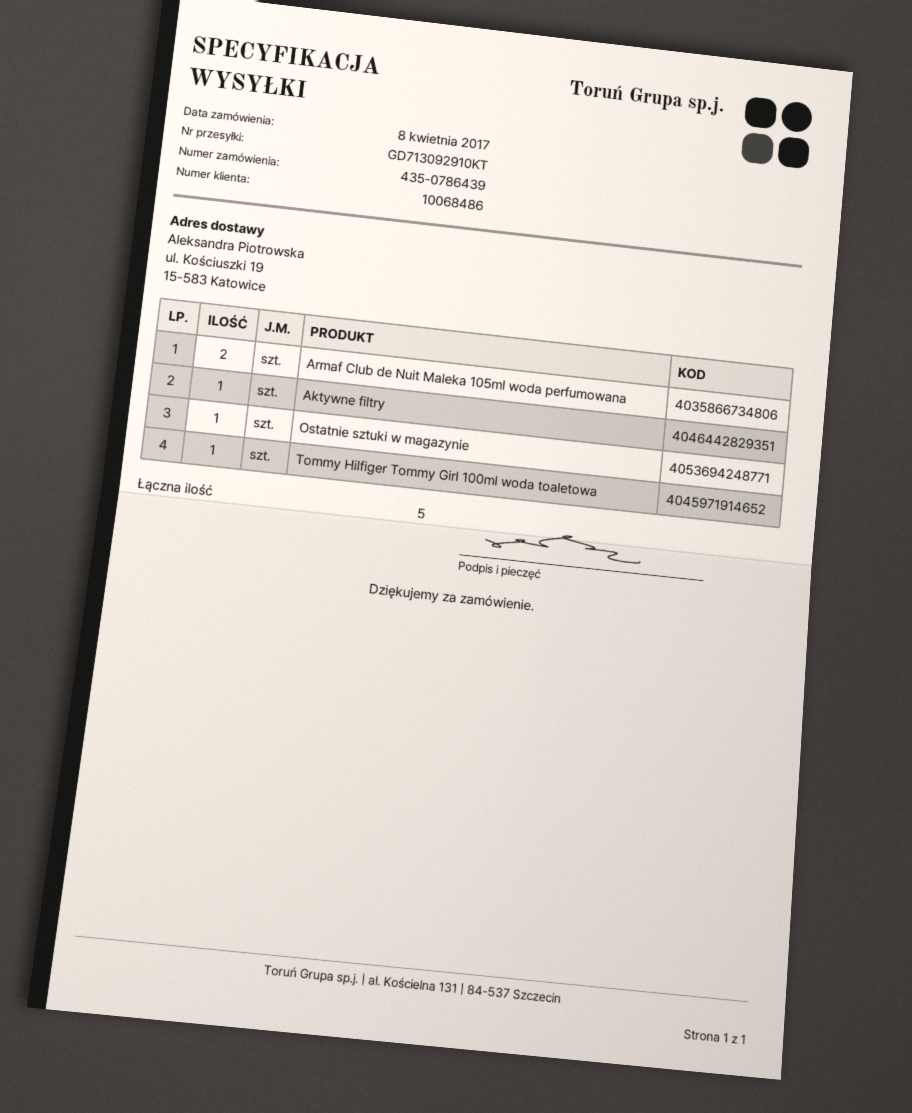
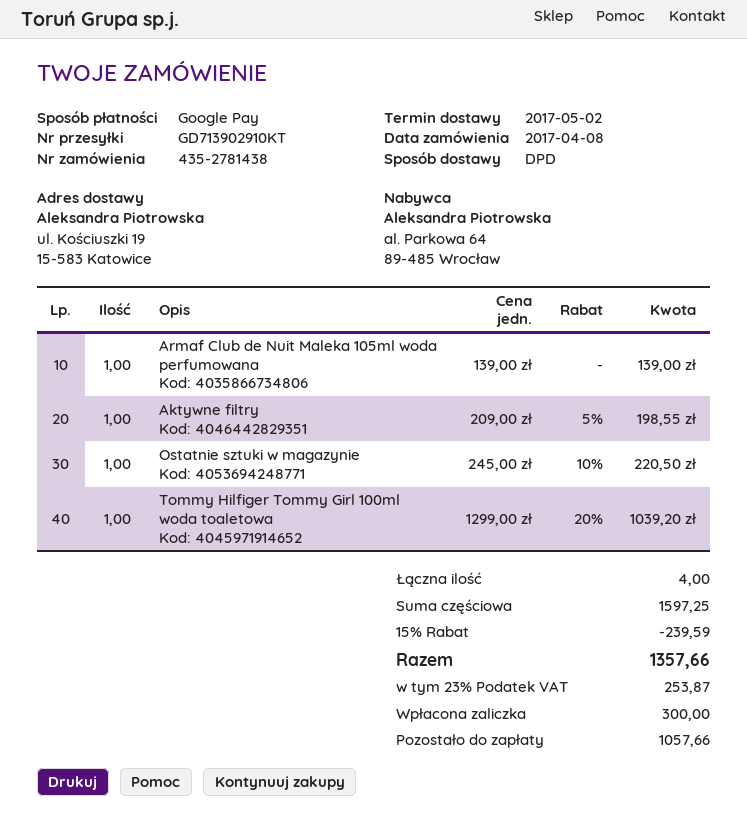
order number: 435-0786439 -> 435-2781438
tracking number: GD713092910KT -> GD713902910KT
Armaf Club de Nuit Maleka 105ml woda perfumowana: 2 -> 1
total quantity: 5 -> 4

